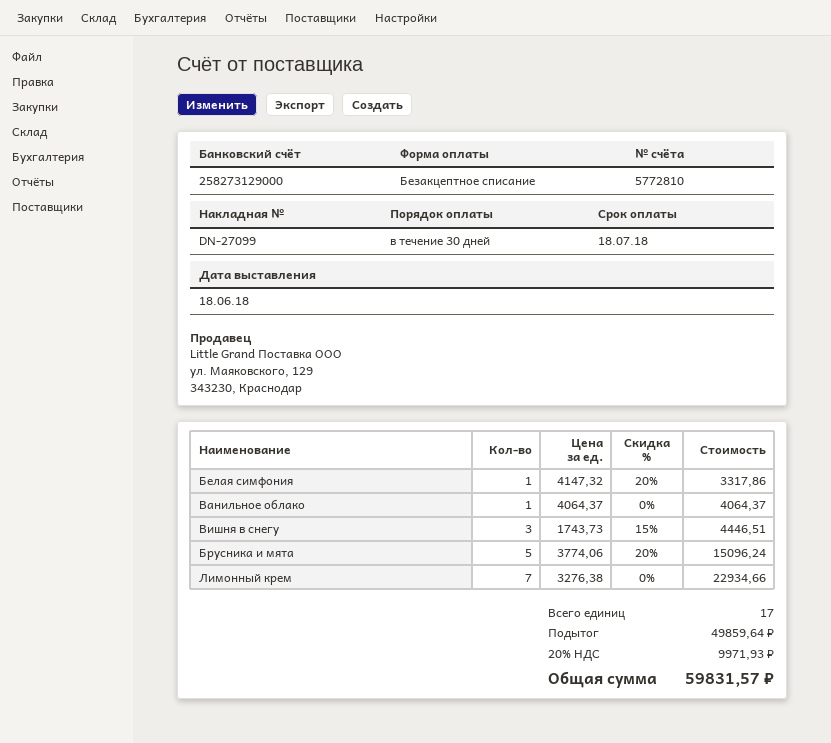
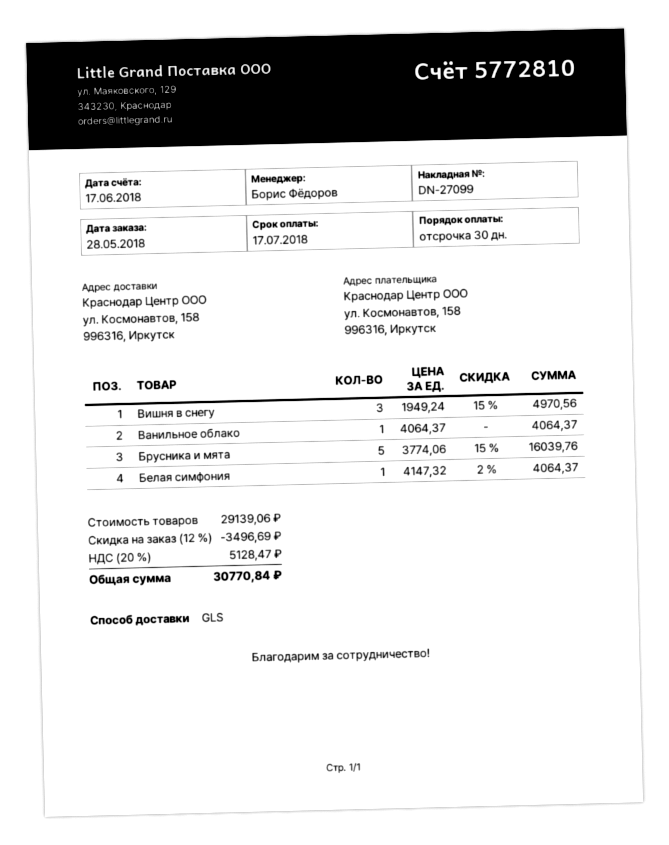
invoice date: 2018-06-18 -> 2018-06-17
due date: 2018-07-18 -> 2018-07-17
Белая симфония: 1 x 4147.32 - 20% = 3317.86 -> 1 x 4147.32 - 2% = 4064.37
Вишня в снегу: 3 x 1743.73 - 15% = 4446.51 -> 3 x 1949.24 - 15% = 4970.56
Брусника и мята: 5 x 3774.06 - 20% = 15096.24 -> 5 x 3774.06 - 15% = 16039.76
Лимонный крем: 7 x 3276.38 = 22934.66 -> none
subtotal: 49859.64 -> 29139.06
discount: none -> 12% = 3496.69
tax: 20% = 9971.93 -> 20% = 5128.47
total: 59831.57 -> 30770.84

